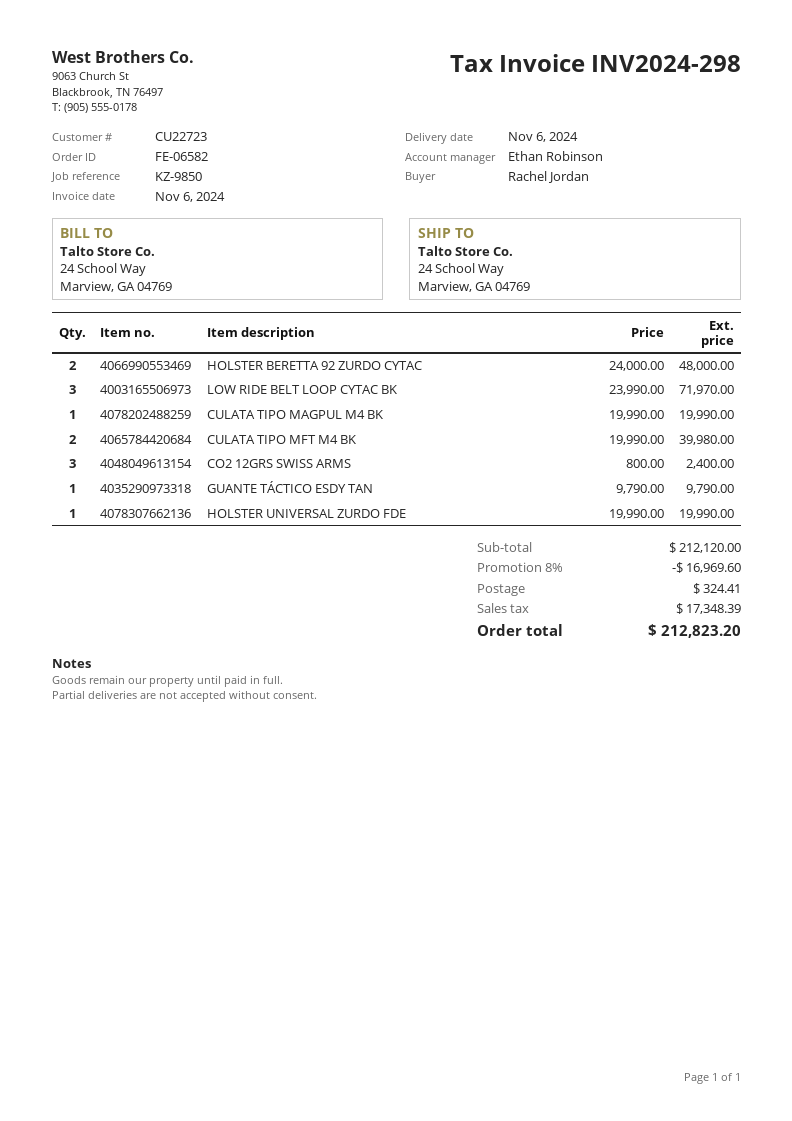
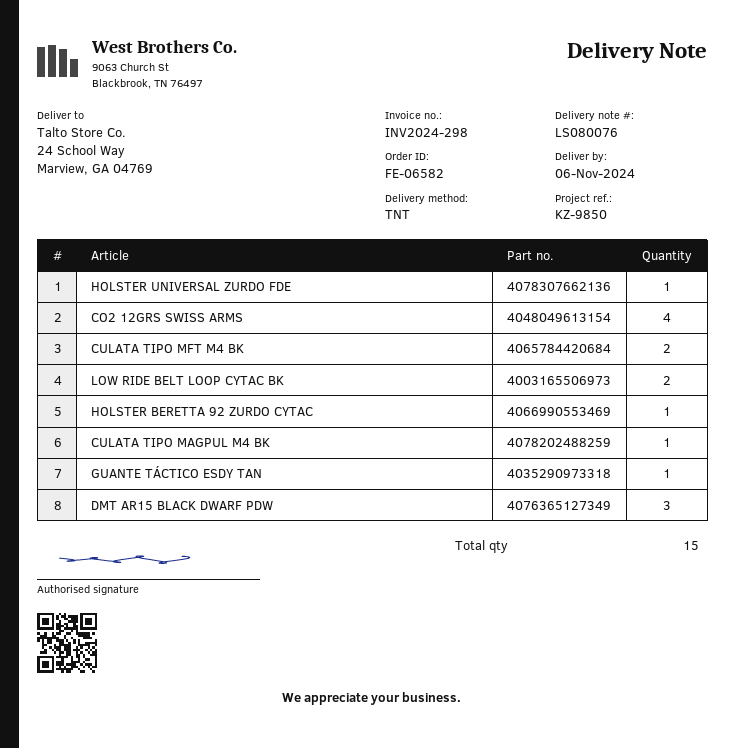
HOLSTER BERETTA 92 ZURDO CYTAC: 2 -> 1
LOW RIDE BELT LOOP CYTAC BK: 3 -> 2
CO2 12GRS SWISS ARMS: 3 -> 4
DMT AR15 BLACK DWARF PDW: none -> 3

